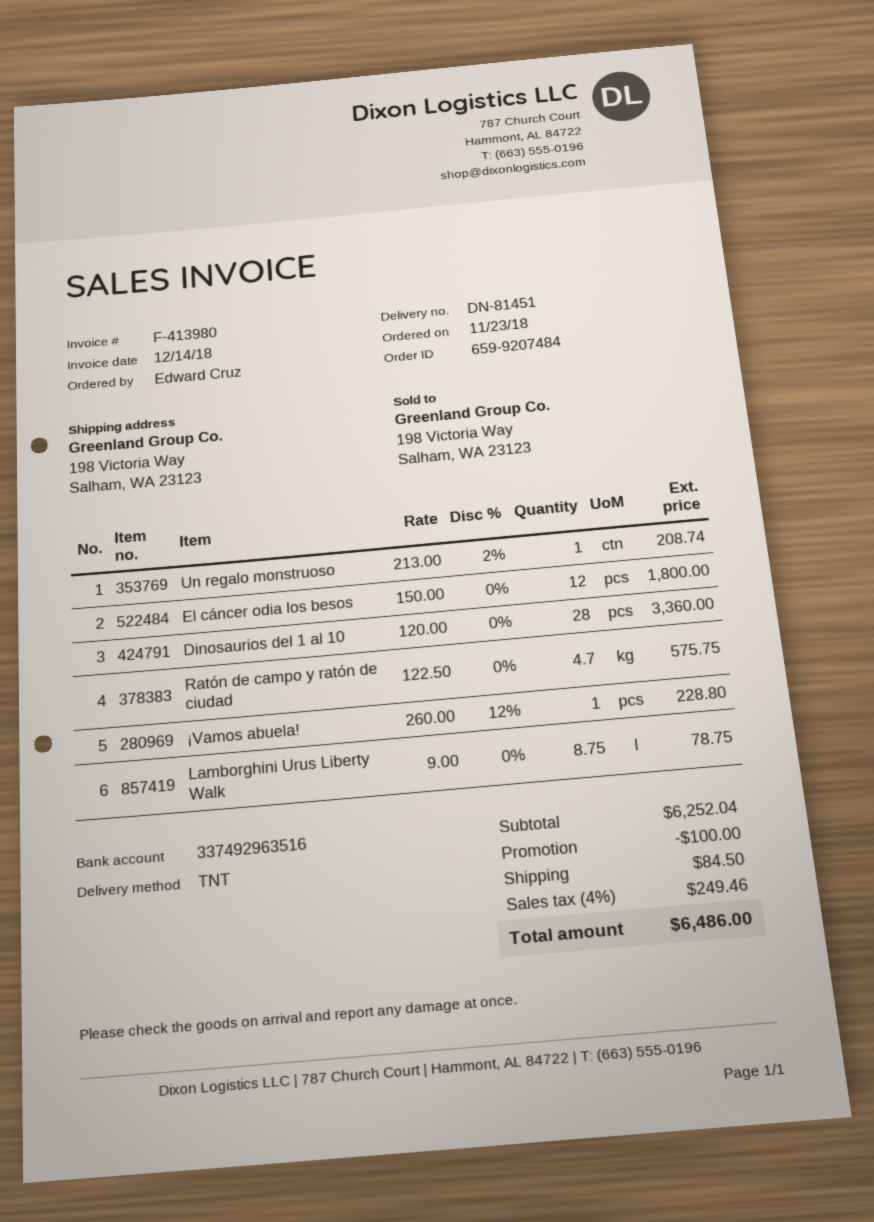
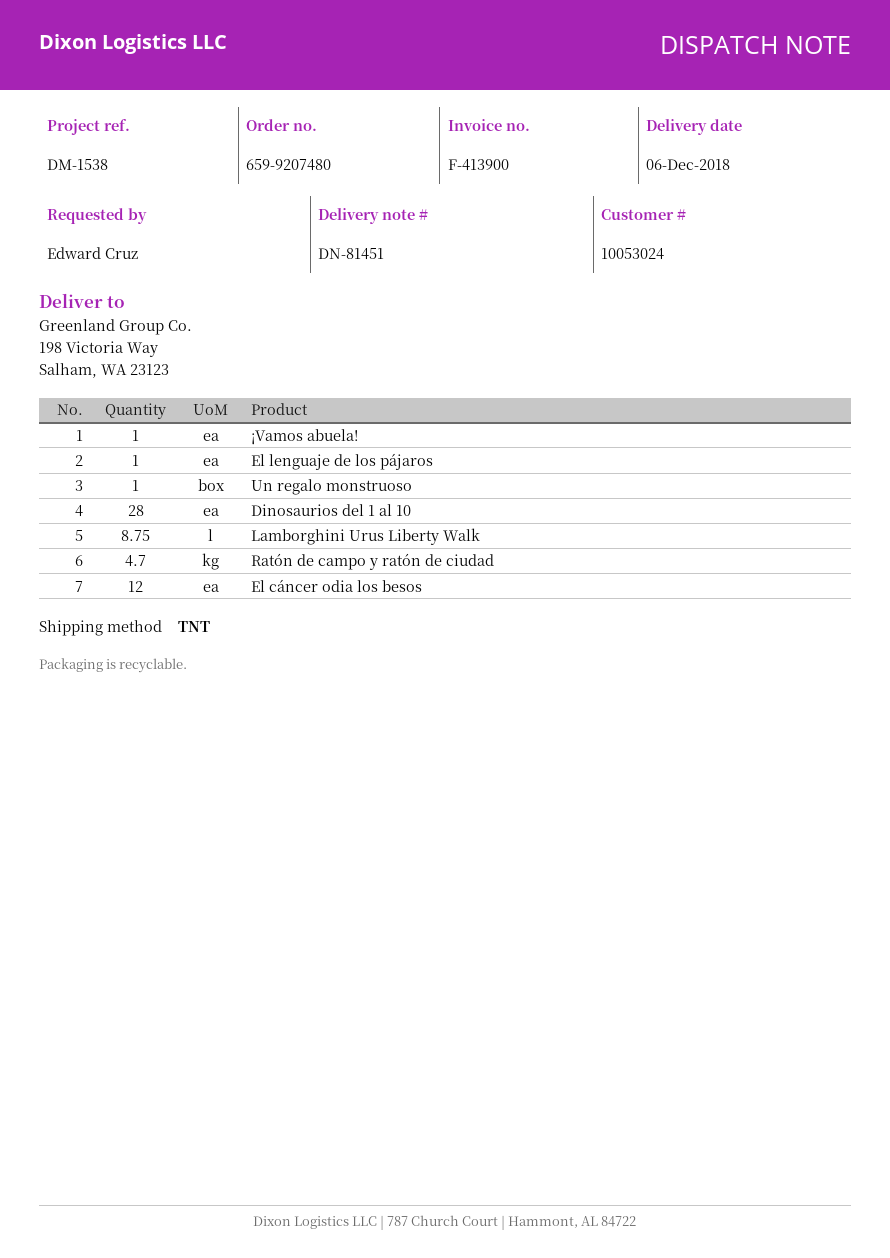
order number: 659-9207484 -> 659-9207480
invoice number: F-413980 -> F-413900
El lenguaje de los pájaros: none -> 1

